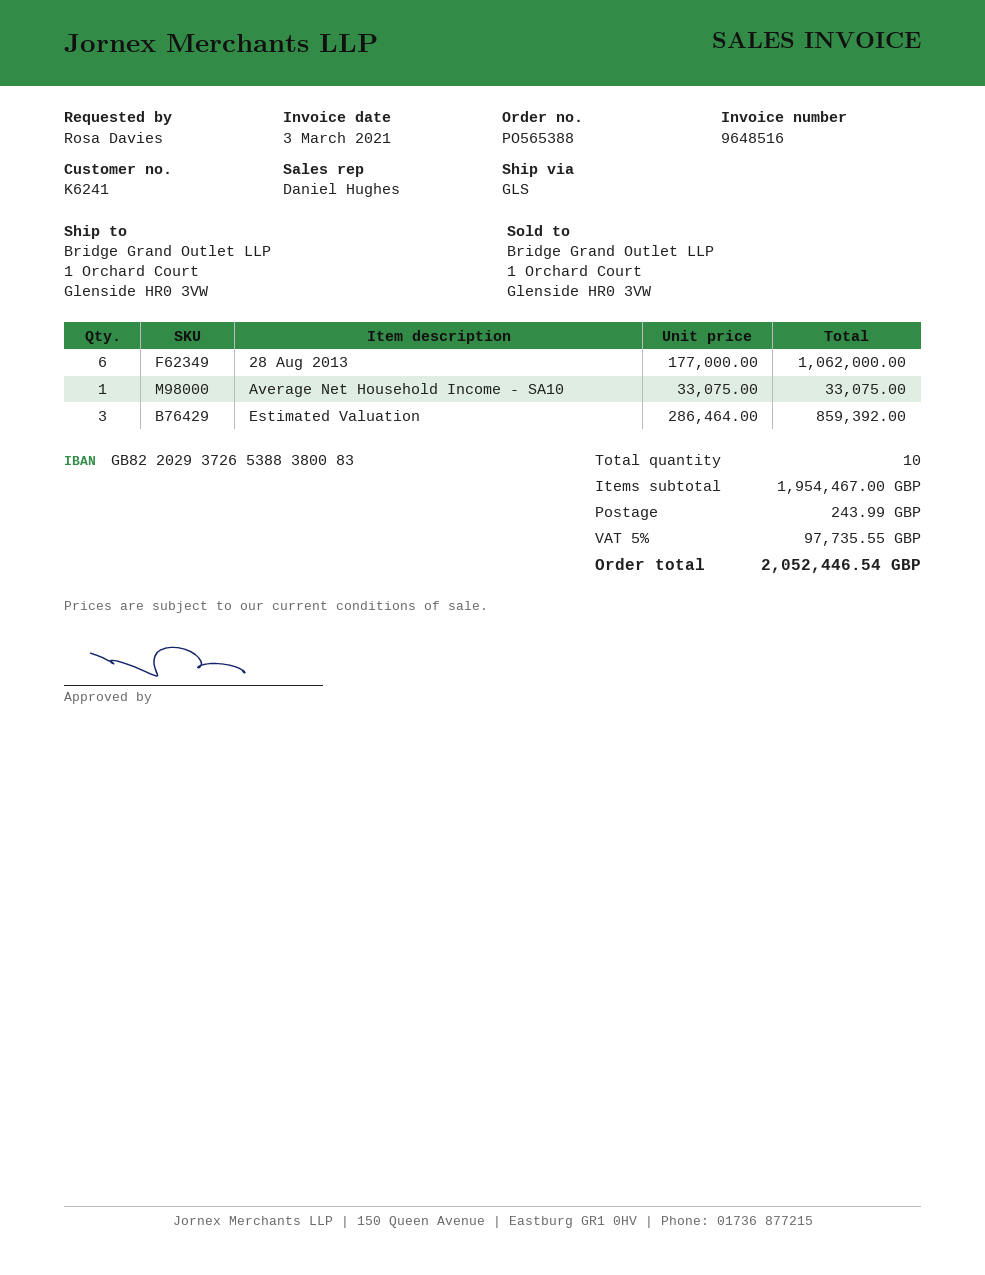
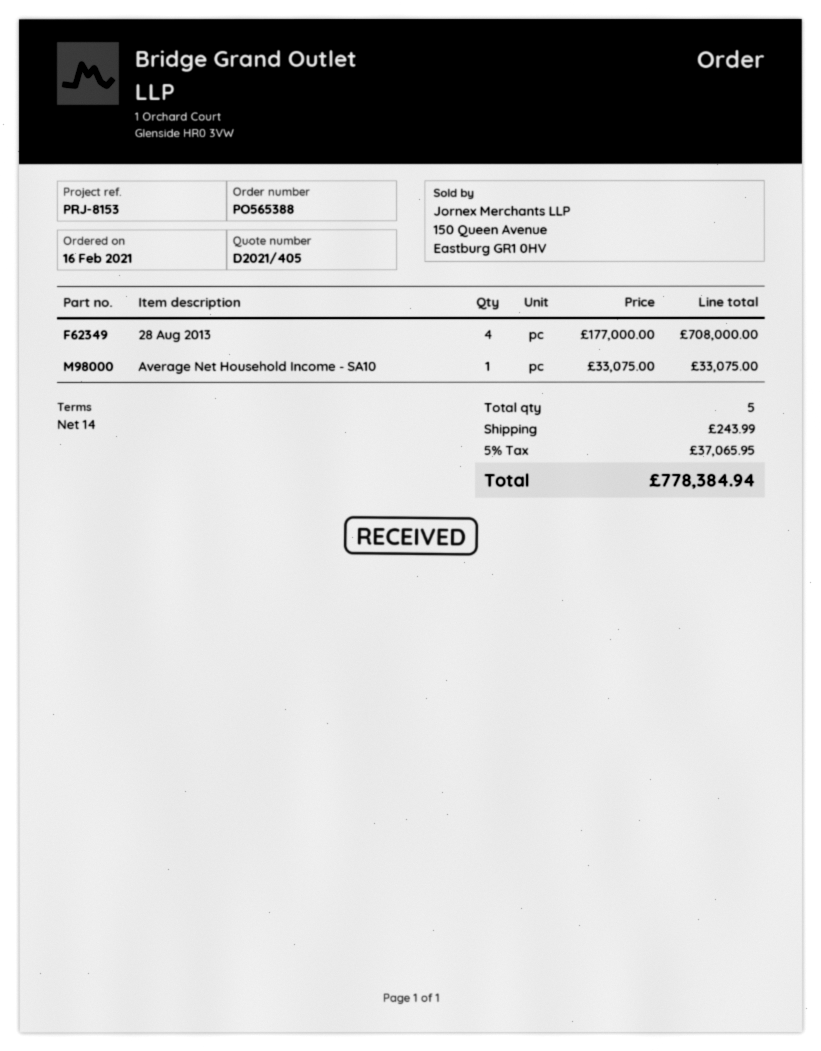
28 Aug 2013: 6 x 177000.00 = 1062000.00 -> 4 x 177000.00 = 708000.00
Estimated Valuation: 3 x 286464.00 = 859392.00 -> none
total quantity: 10 -> 5
tax: 5% = 97735.55 -> 5% = 37065.95
total: 2052446.54 -> 778384.94

